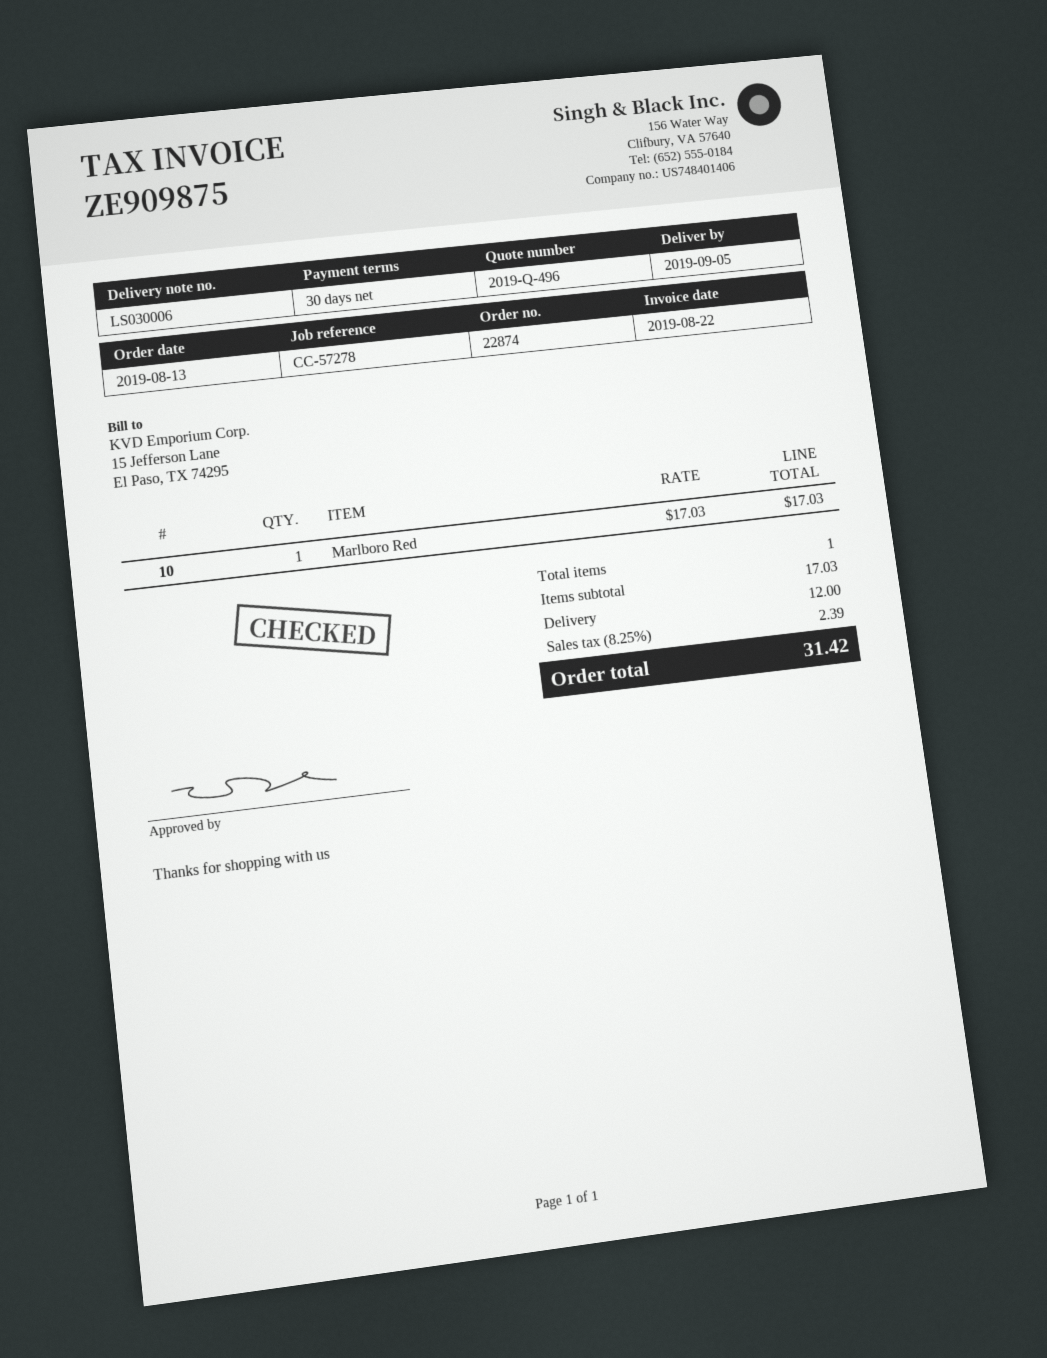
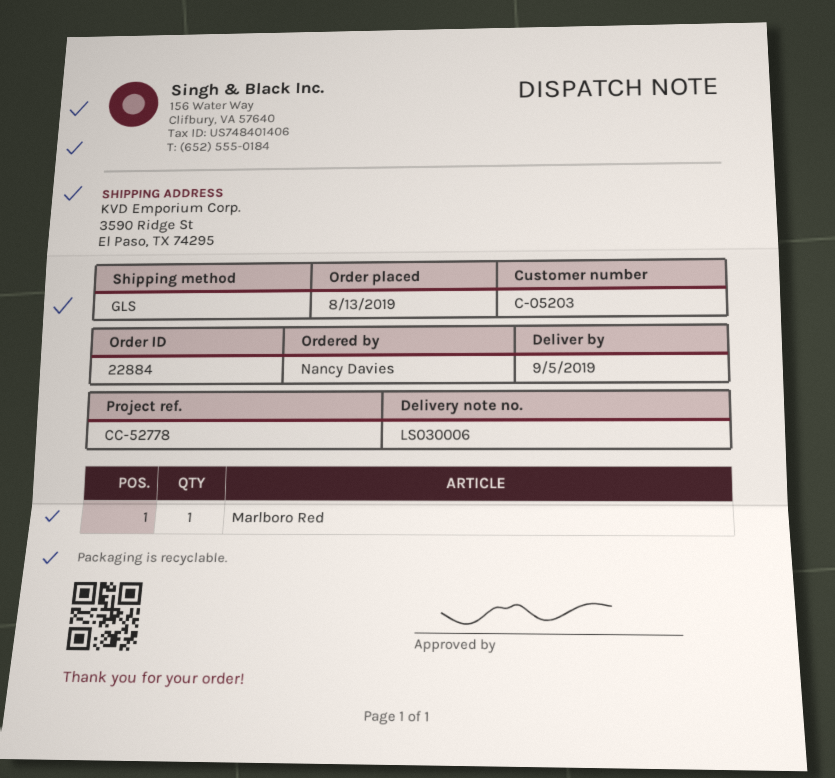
order number: 22874 -> 22884
reference: CC-57278 -> CC-52778

